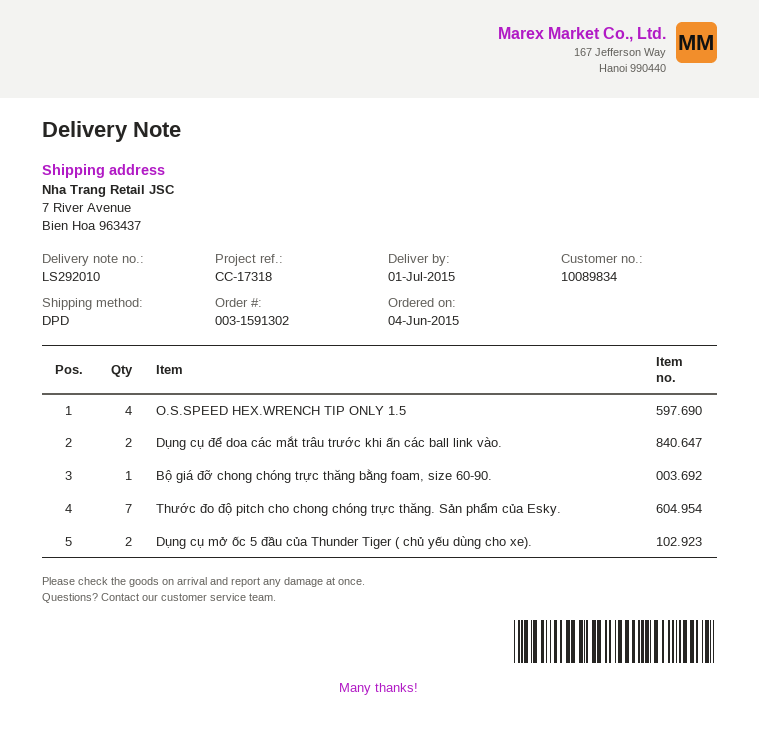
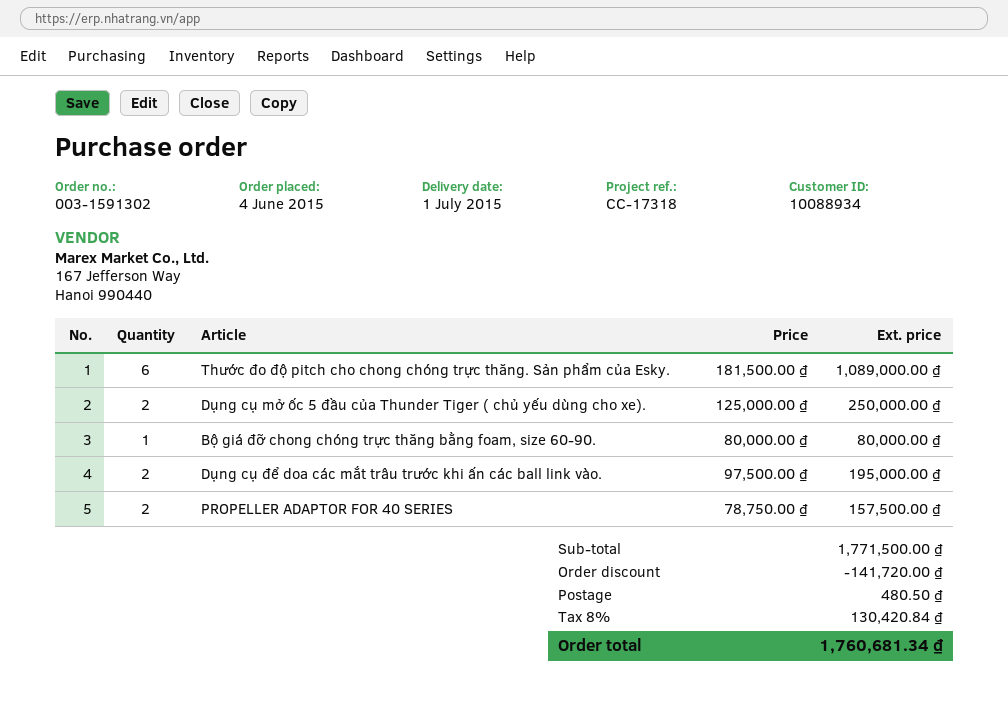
customer number: 10089834 -> 10088934
O.S.SPEED HEX.WRENCH TIP ONLY 1.5: 4 -> none
Thước đo độ pitch cho chong chóng trực thăng. Sản phẩm của Esky.: 7 -> 6
PROPELLER ADAPTOR FOR 40 SERIES: none -> 2

